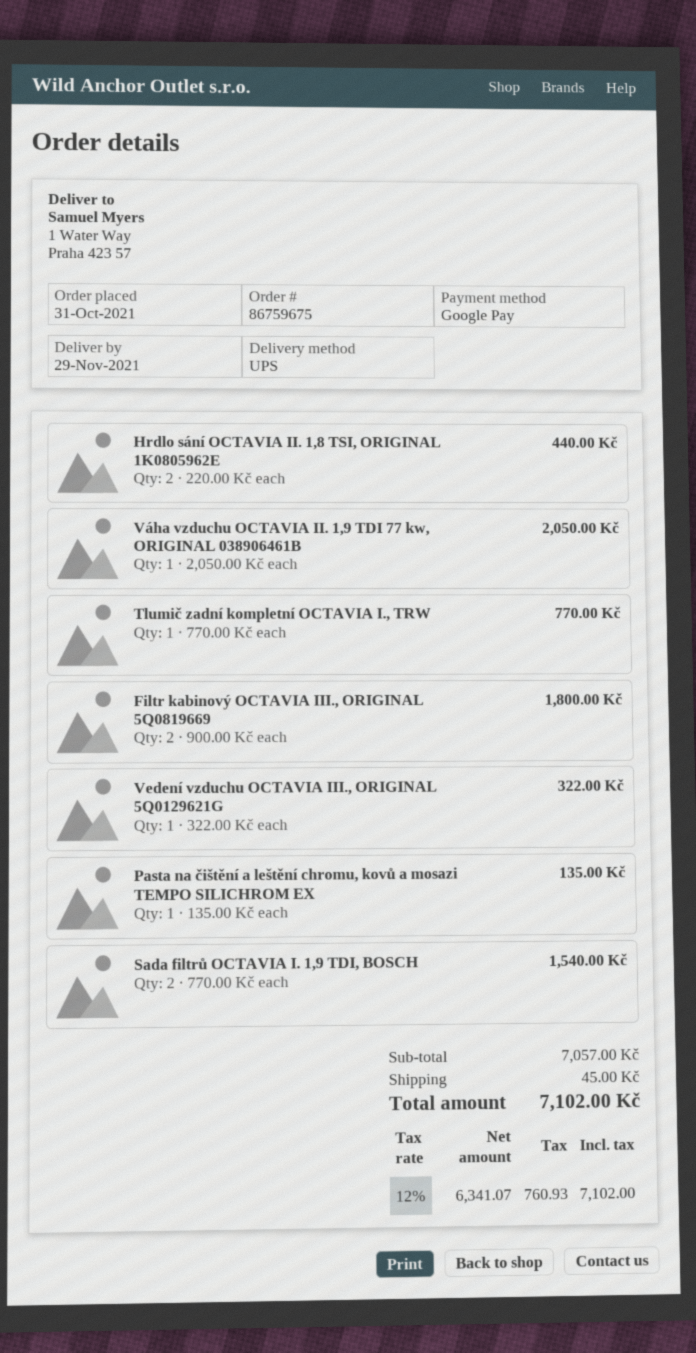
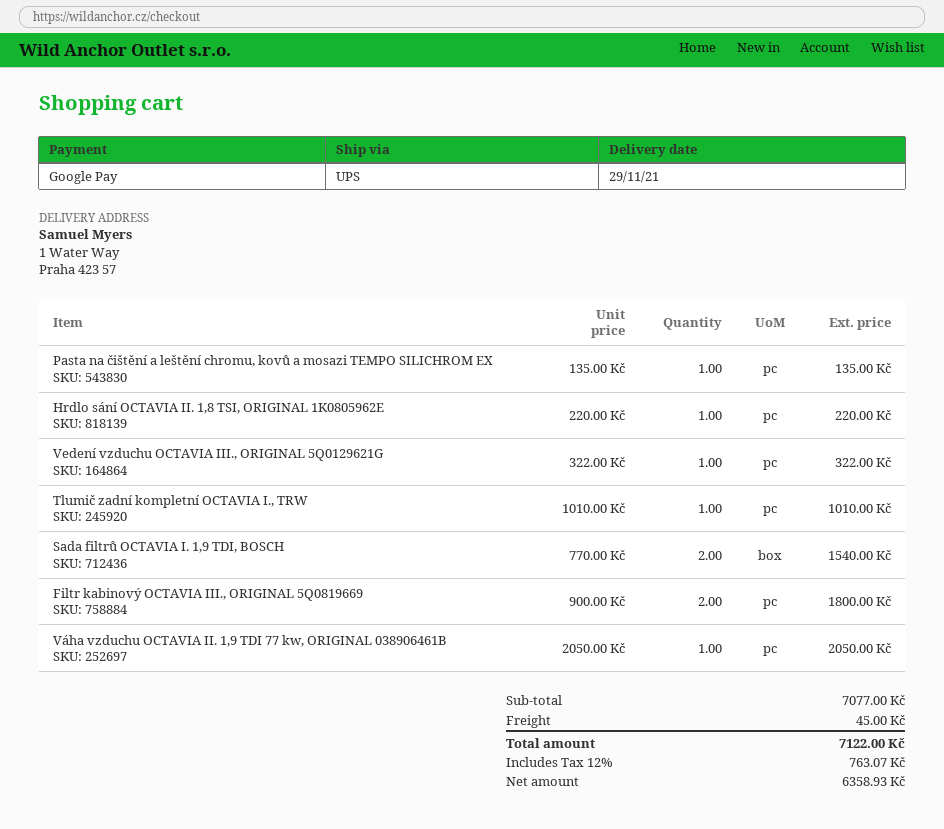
Hrdlo sání OCTAVIA II. 1,8 TSI, ORIGINAL 1K0805962E: 2 x 220.00 = 440.00 -> 1 x 220.00 = 220.00
Tlumič zadní kompletní OCTAVIA I., TRW: 1 x 770.00 = 770.00 -> 1 x 1010.00 = 1010.00
subtotal: 7057.00 -> 7077.00
net: 6341.07 -> 6358.93
tax: 12% = 760.93 -> 12% = 763.07
total: 7102.00 -> 7122.00

